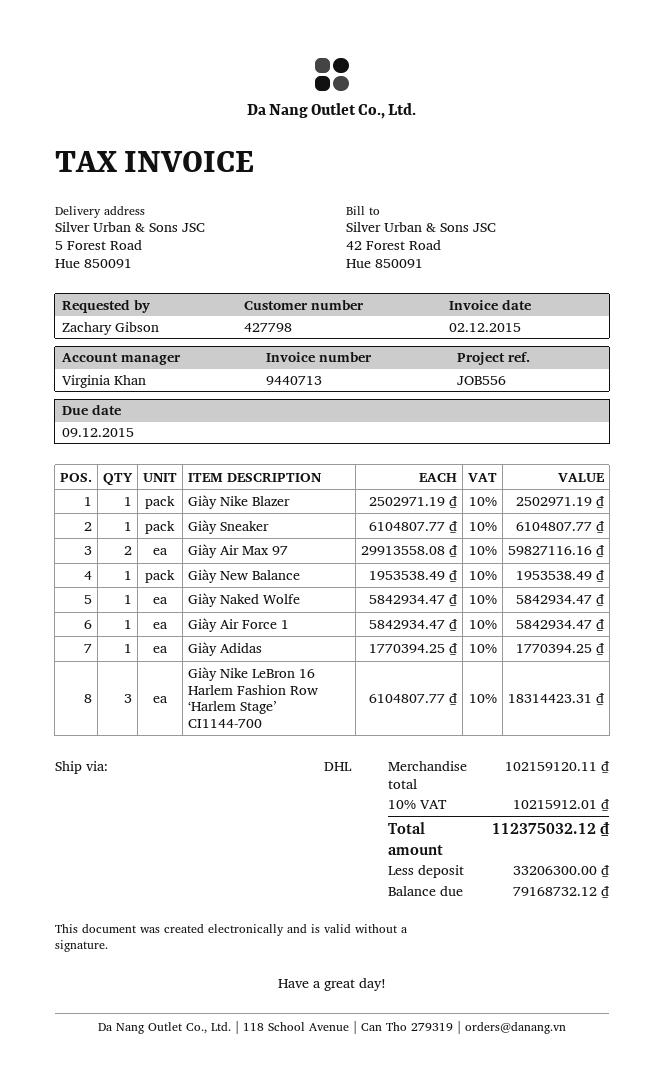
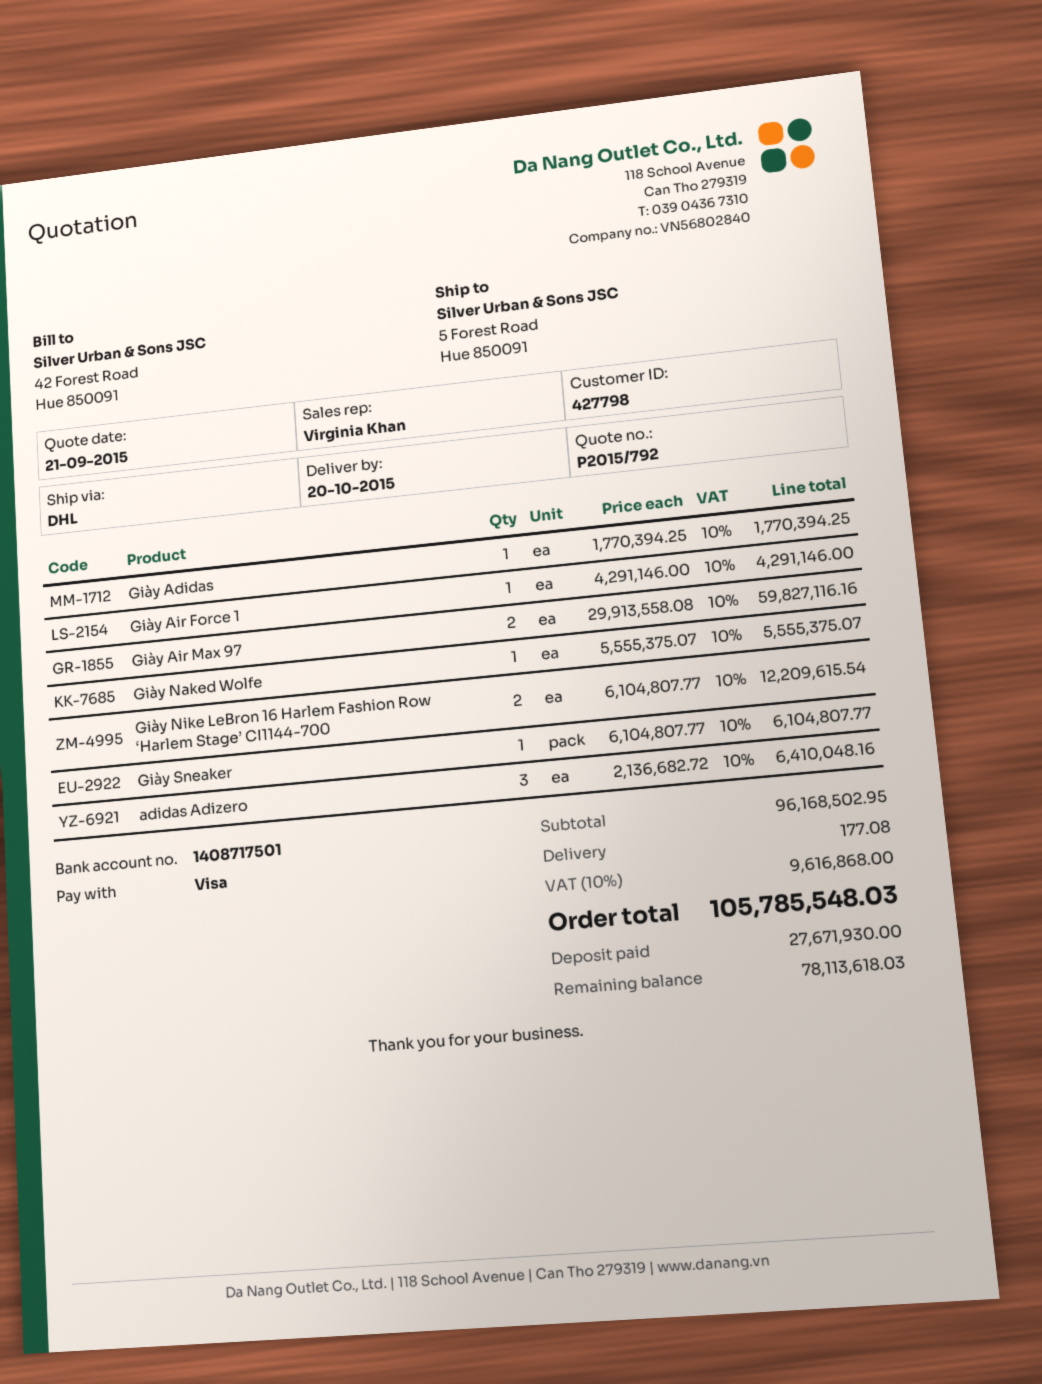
Giày Nike Blazer: 1 x 2502971.19 = 2502971.19 -> none
Giày New Balance: 1 x 1953538.49 = 1953538.49 -> none
Giày Naked Wolfe: 1 x 5842934.47 = 5842934.47 -> 1 x 5555375.07 = 5555375.07
Giày Air Force 1: 1 x 5842934.47 = 5842934.47 -> 1 x 4291146.00 = 4291146.00
Giày Nike LeBron 16 Harlem Fashion Row ‘Harlem Stage’ CI1144-700: 3 x 6104807.77 = 18314423.31 -> 2 x 6104807.77 = 12209615.54
adidas Adizero: none -> 3 x 2136682.72 = 6410048.16
subtotal: 102159120.11 -> 96168502.95
shipping: none -> 177.08
tax: 10% = 10215912.01 -> 10% = 9616868.00
total: 112375032.12 -> 105785548.03
deposit: 33206300.00 -> 27671930.00
balance: 79168732.12 -> 78113618.03

